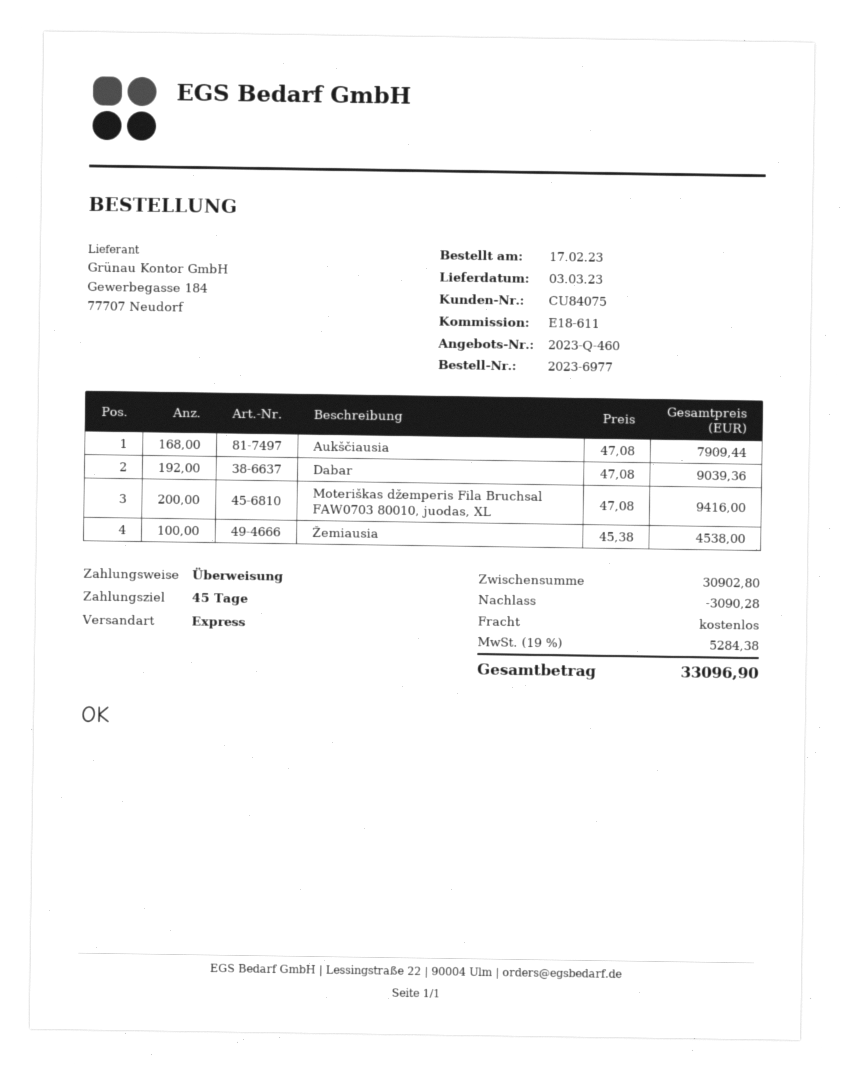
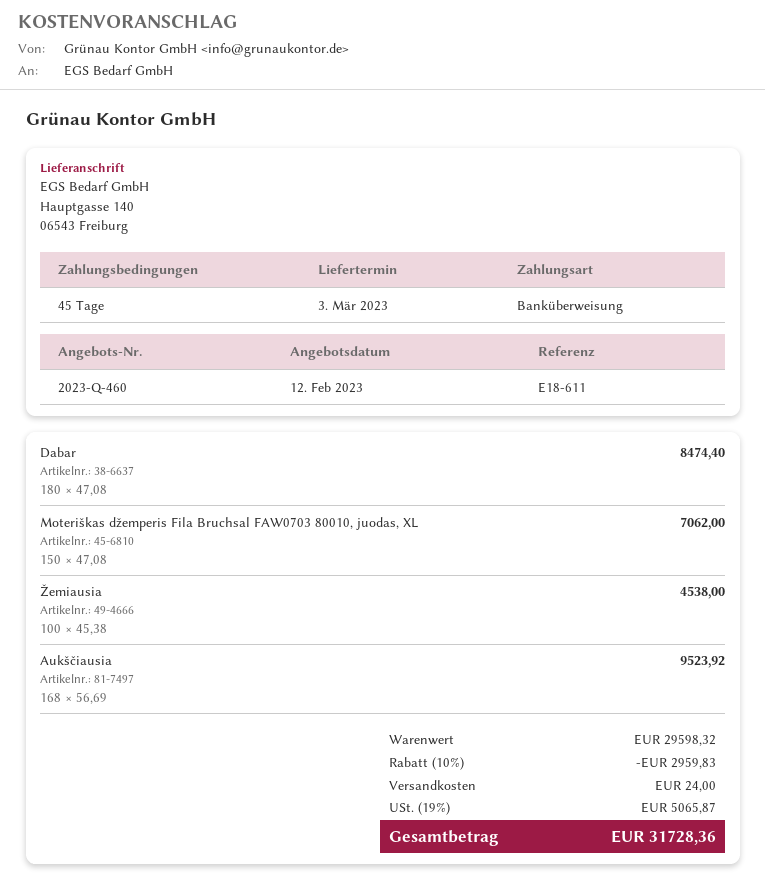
Aukščiausia: 168 x 47.08 = 7909.44 -> 168 x 56.69 = 9523.92
Dabar: 192 x 47.08 = 9039.36 -> 180 x 47.08 = 8474.40
Moteriškas džemperis Fila Bruchsal FAW0703 80010, juodas, XL: 200 x 47.08 = 9416.00 -> 150 x 47.08 = 7062.00
subtotal: 30902.80 -> 29598.32
discount: 3090.28 -> 2959.83
shipping: 0.00 -> 24.00
tax: 19% = 5284.38 -> 19% = 5065.87
total: 33096.90 -> 31728.36

